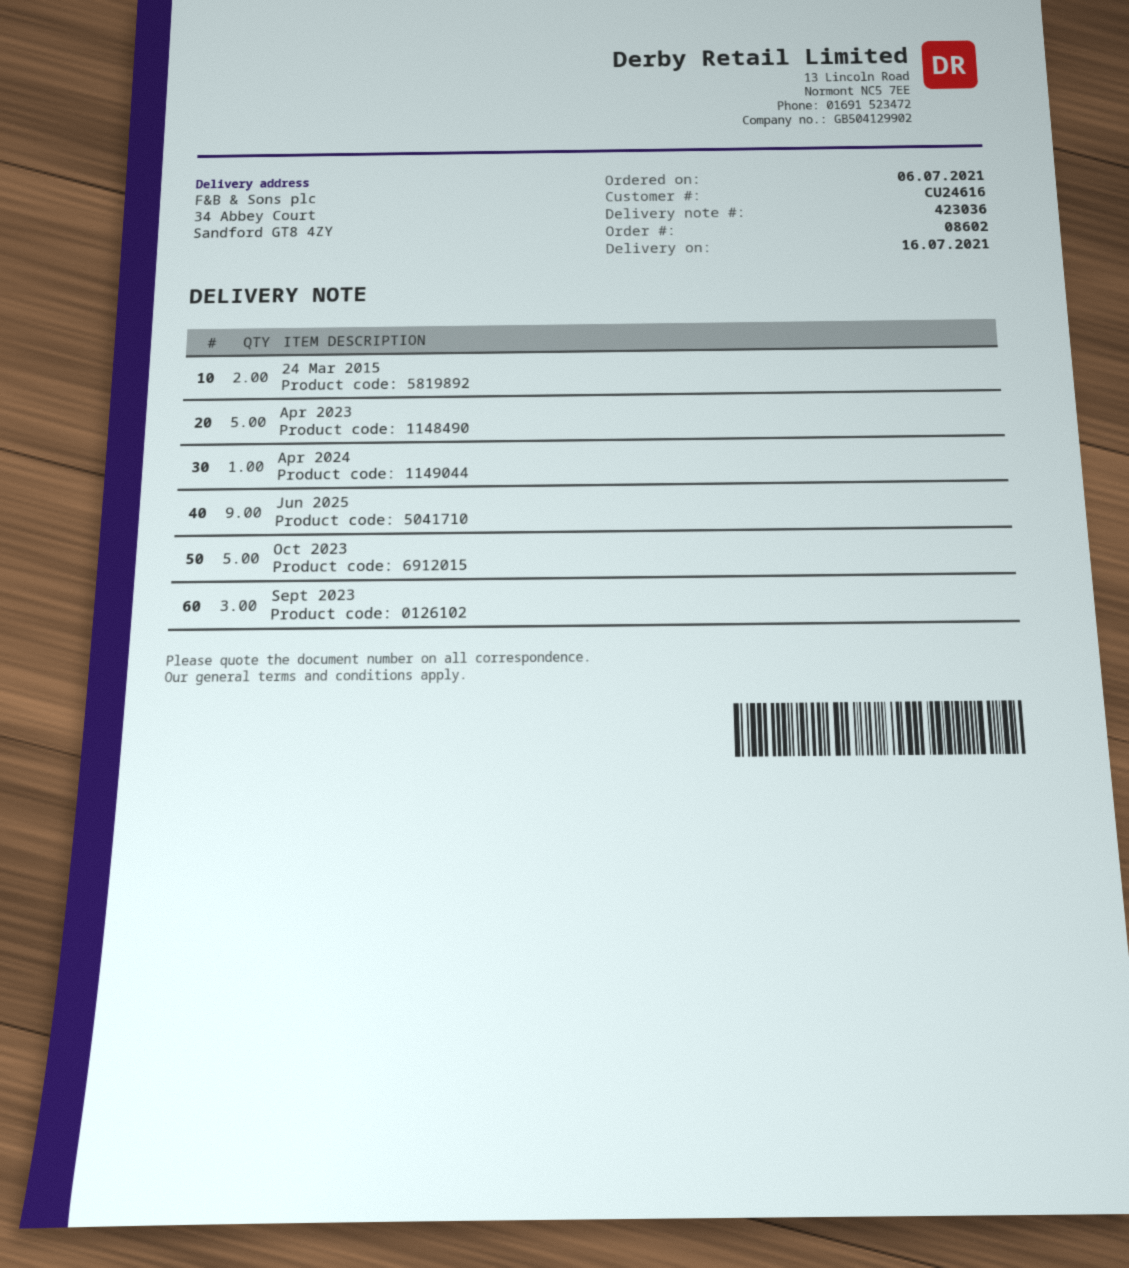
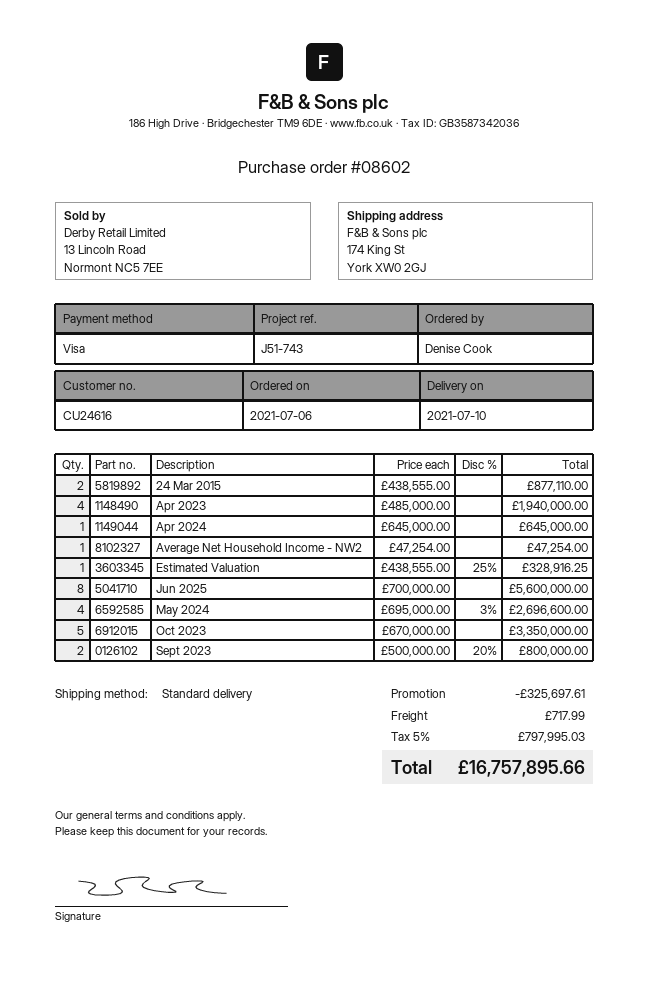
delivery date: 2021-07-16 -> 2021-07-10
ship to: 34 Abbey Court, Sandford GT8 4ZY -> 174 King St, York XW0 2GJ
Apr 2023: 5 -> 4
Jun 2025: 9 -> 8
Sept 2023: 3 -> 2
Average Net Household Income - NW2: none -> 1
Estimated Valuation: none -> 1
May 2024: none -> 4

